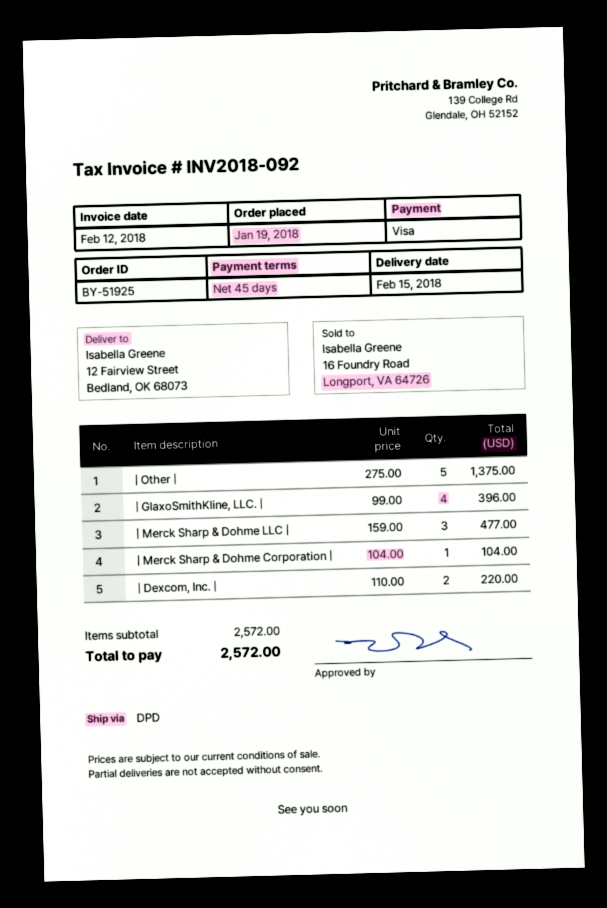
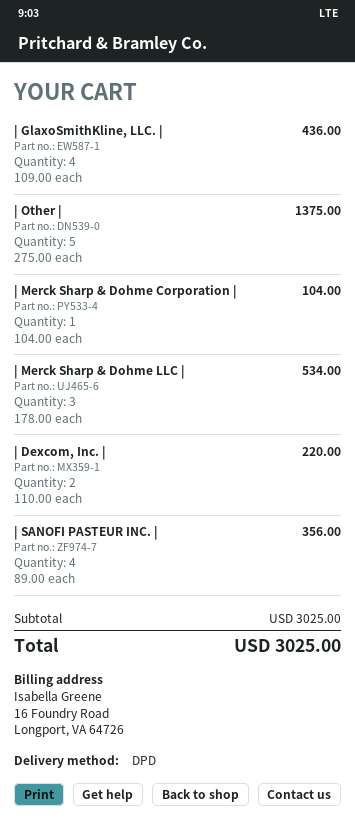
| GlaxoSmithKline, LLC. |: 4 x 99.00 = 396.00 -> 4 x 109.00 = 436.00
| Merck Sharp & Dohme LLC |: 3 x 159.00 = 477.00 -> 3 x 178.00 = 534.00
| SANOFI PASTEUR INC. |: none -> 4 x 89.00 = 356.00
subtotal: 2572.00 -> 3025.00
total: 2572.00 -> 3025.00

